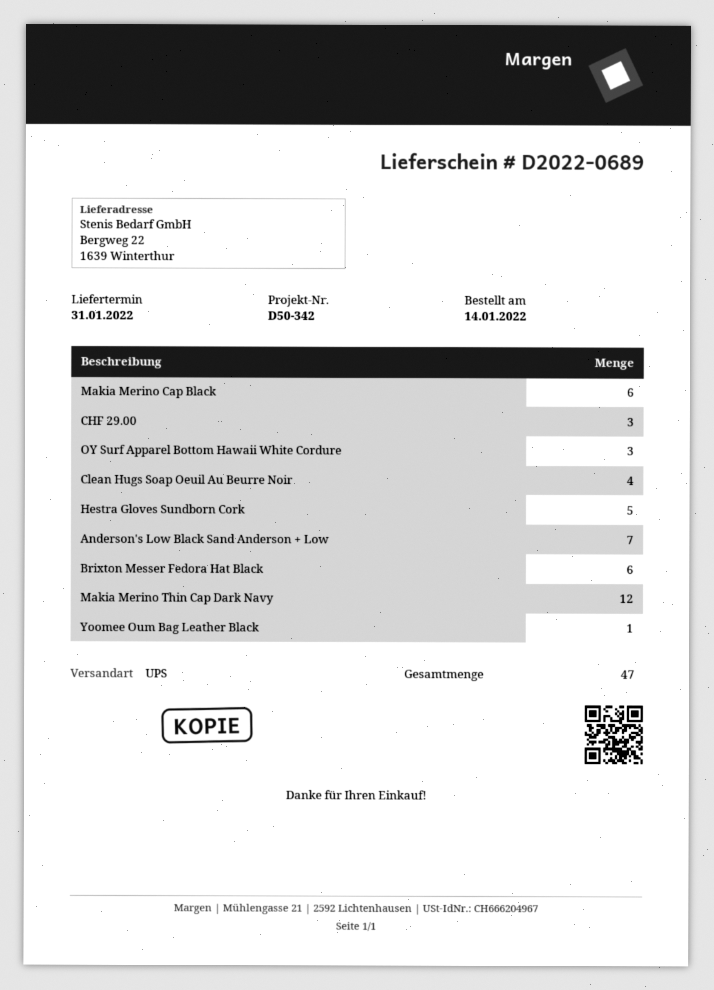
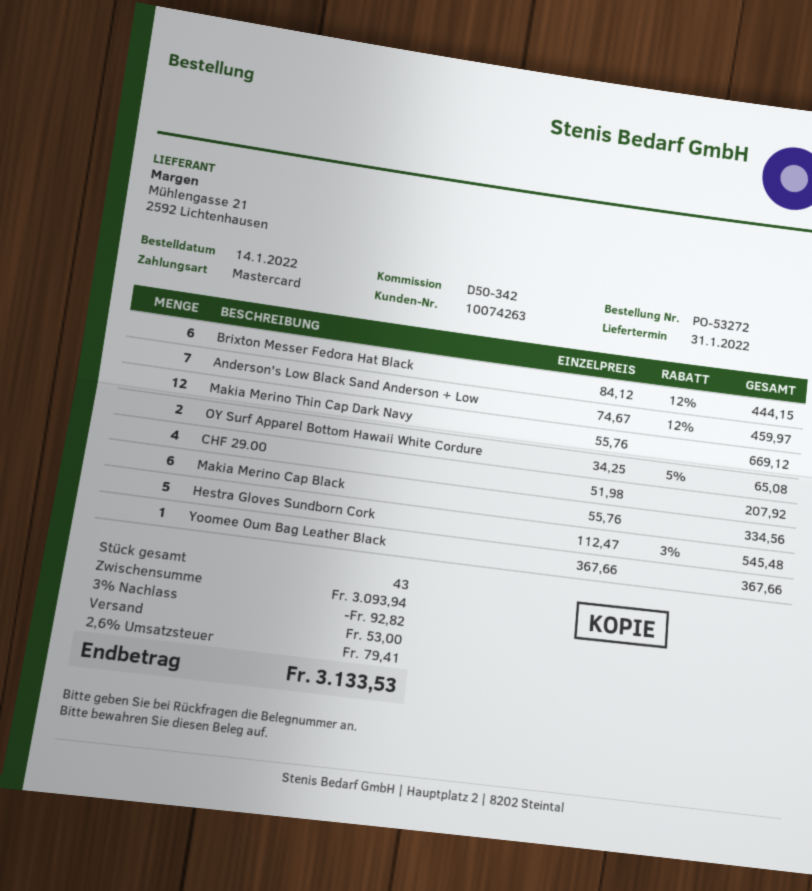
CHF 29.00: 3 -> 4
OY Surf Apparel Bottom Hawaii White Cordure: 3 -> 2
Clean Hugs Soap Oeuil Au Beurre Noir: 4 -> none
total quantity: 47 -> 43

